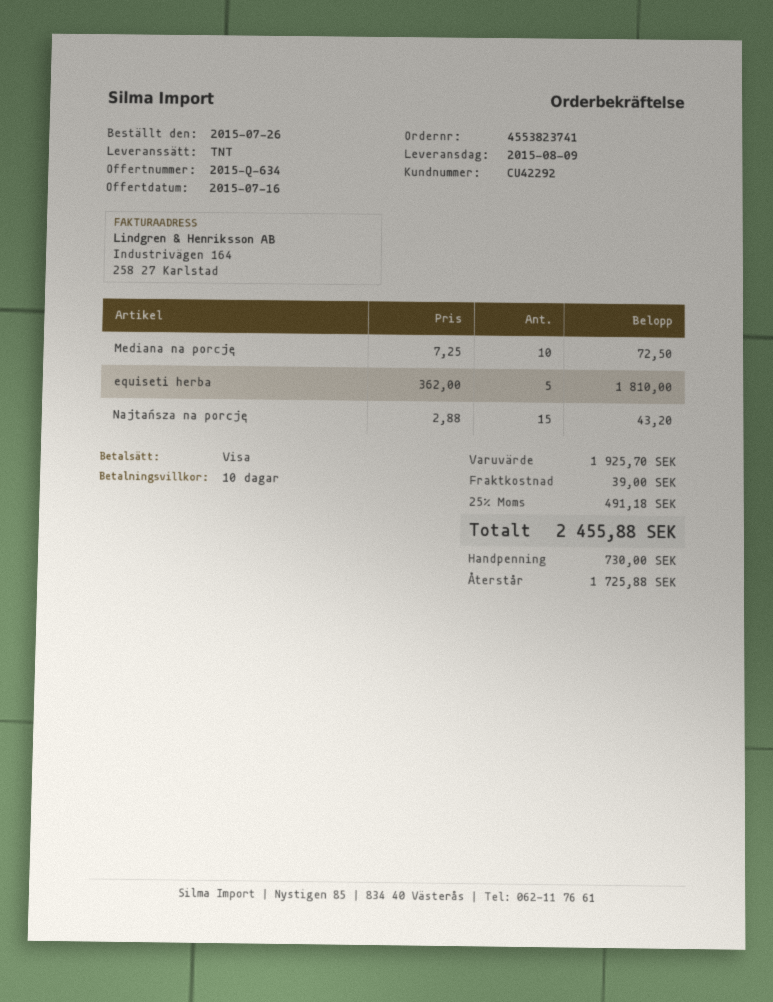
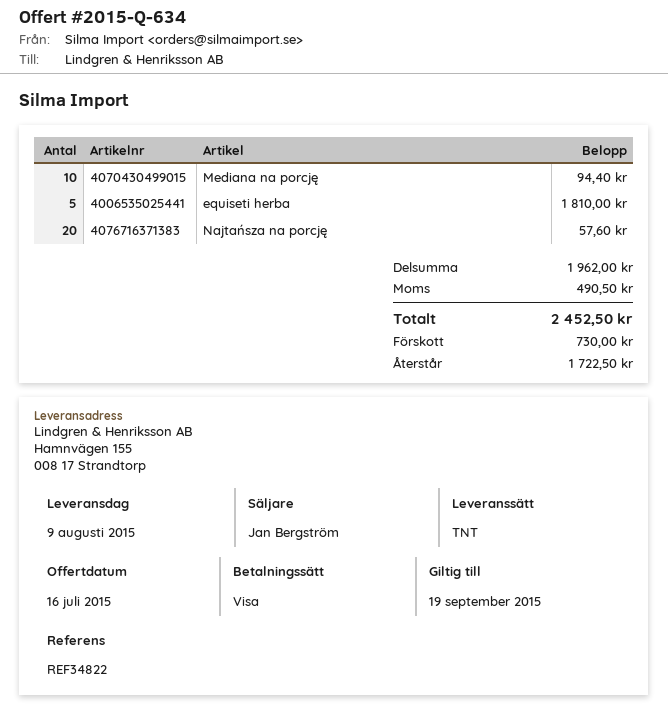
Mediana na porcję: 10 for 72.50 -> 10 for 94.40
Najtańsza na porcję: 15 for 43.20 -> 20 for 57.60
subtotal: 1925.70 -> 1962.00
shipping: 39.00 -> none
tax: 491.18 -> 490.50
total: 2455.88 -> 2452.50
balance: 1725.88 -> 1722.50

